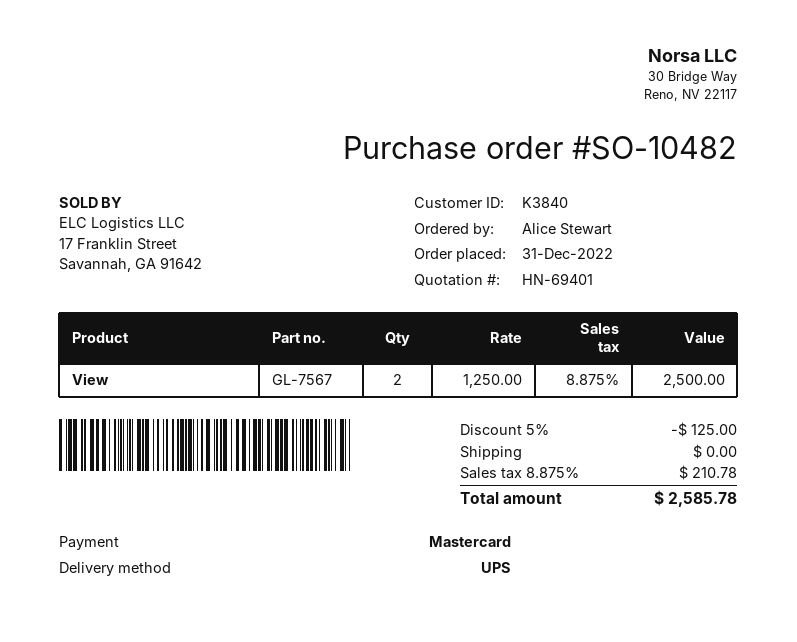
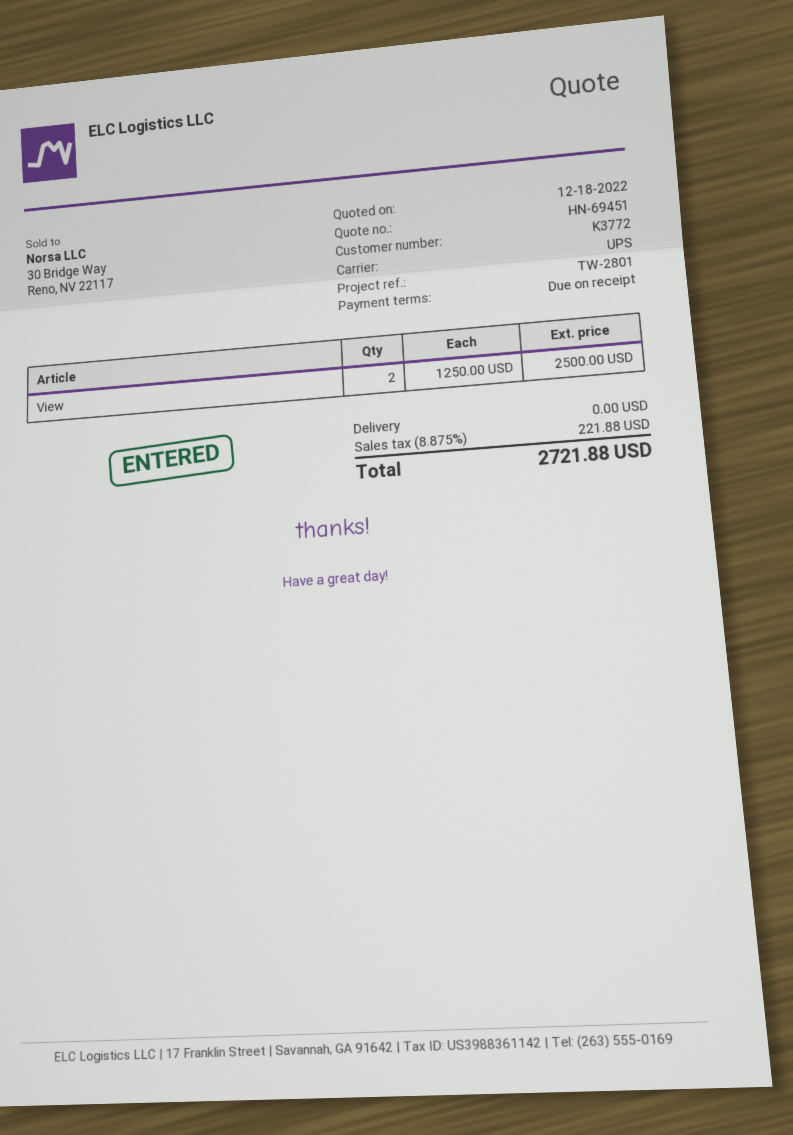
quote number: HN-69401 -> HN-69451
customer number: K3840 -> K3772
discount: 5% = 125.00 -> none
tax: 8.875% = 210.78 -> 8.875% = 221.88
total: 2585.78 -> 2721.88

